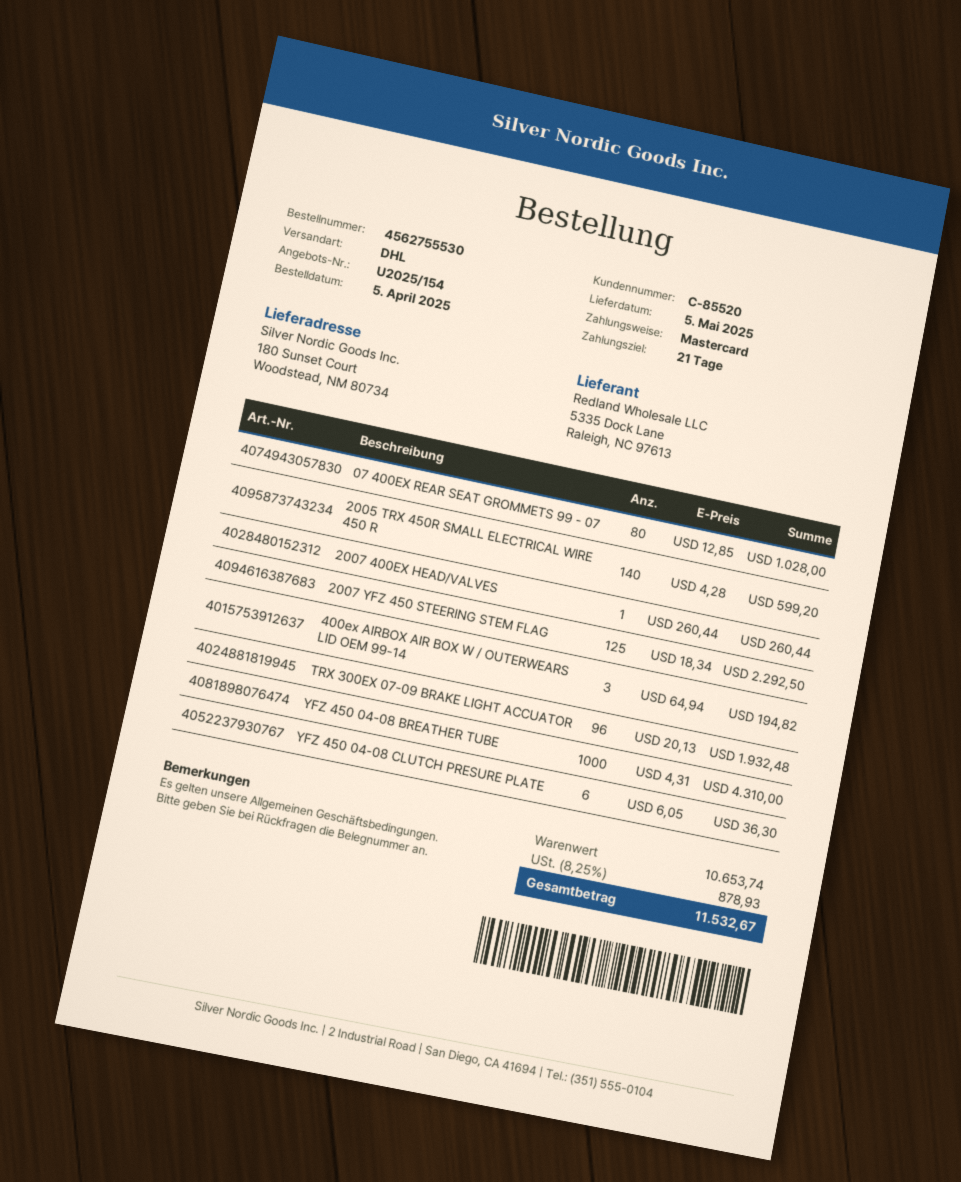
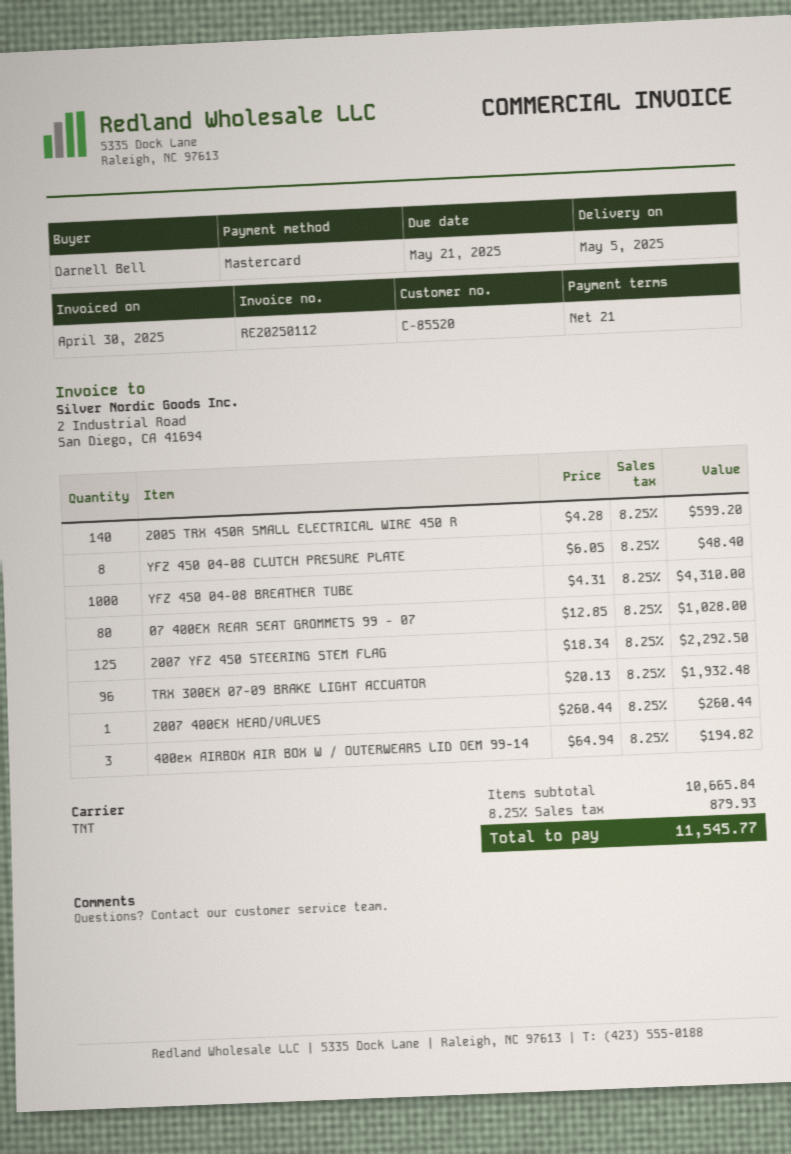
shipping method: DHL -> TNT
YFZ 450 04-08 CLUTCH PRESURE PLATE: 6 x 6.05 = 36.30 -> 8 x 6.05 = 48.40
subtotal: 10653.74 -> 10665.84
tax: 8.25% = 878.93 -> 8.25% = 879.93
total: 11532.67 -> 11545.77

